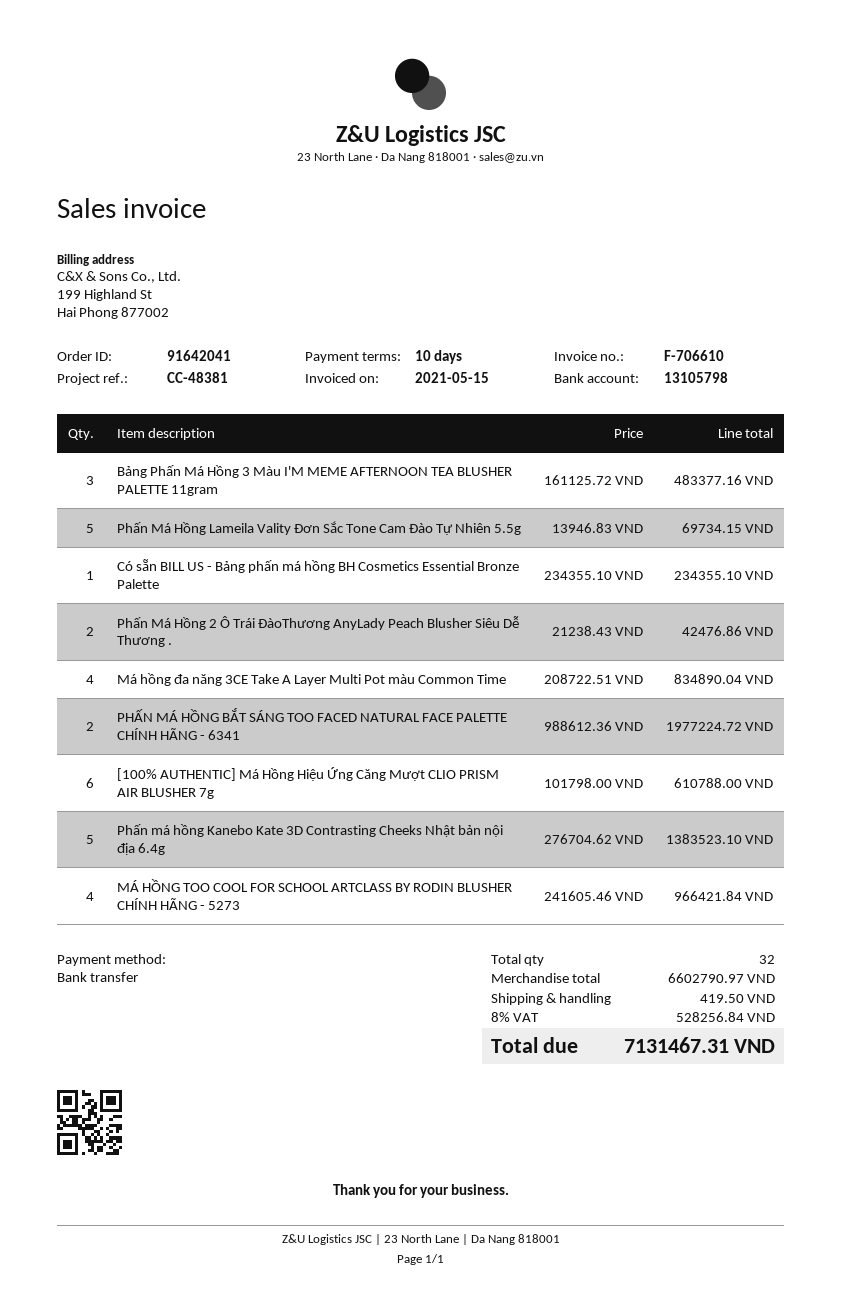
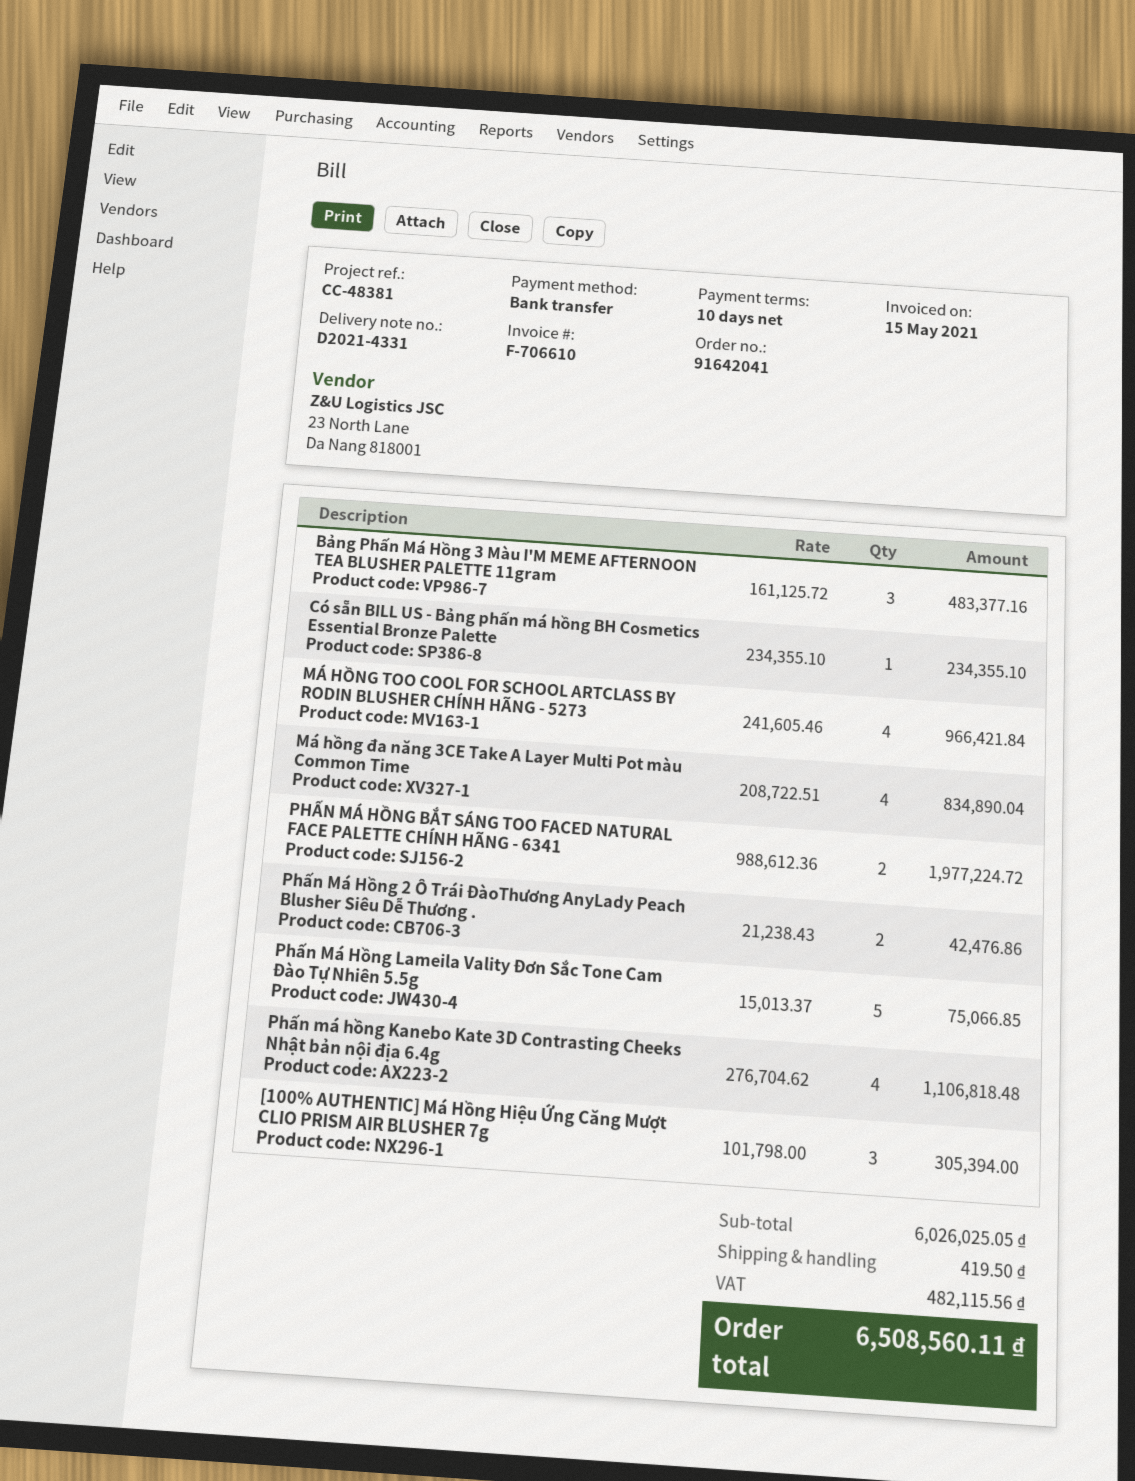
Phấn Má Hồng Lameila Vality Đơn Sắc Tone Cam Đào Tự Nhiên 5.5g: 5 x 13946.83 = 69734.15 -> 5 x 15013.37 = 75066.85
[100% AUTHENTIC] Má Hồng Hiệu Ứng Căng Mượt CLIO PRISM AIR BLUSHER 7g: 6 x 101798.00 = 610788.00 -> 3 x 101798.00 = 305394.00
Phấn má hồng Kanebo Kate 3D Contrasting Cheeks Nhật bản nội địa 6.4g: 5 x 276704.62 = 1383523.10 -> 4 x 276704.62 = 1106818.48
subtotal: 6602790.97 -> 6026025.05
tax: 528256.84 -> 482115.56
total: 7131467.31 -> 6508560.11

